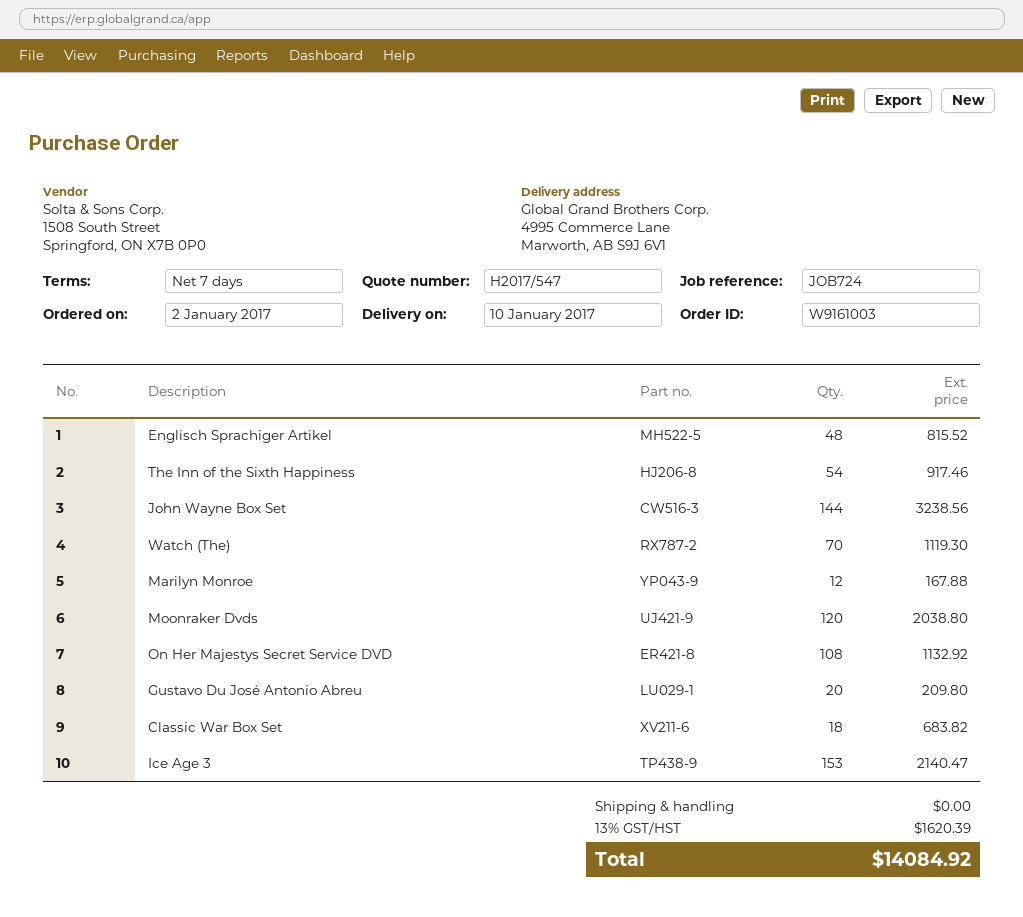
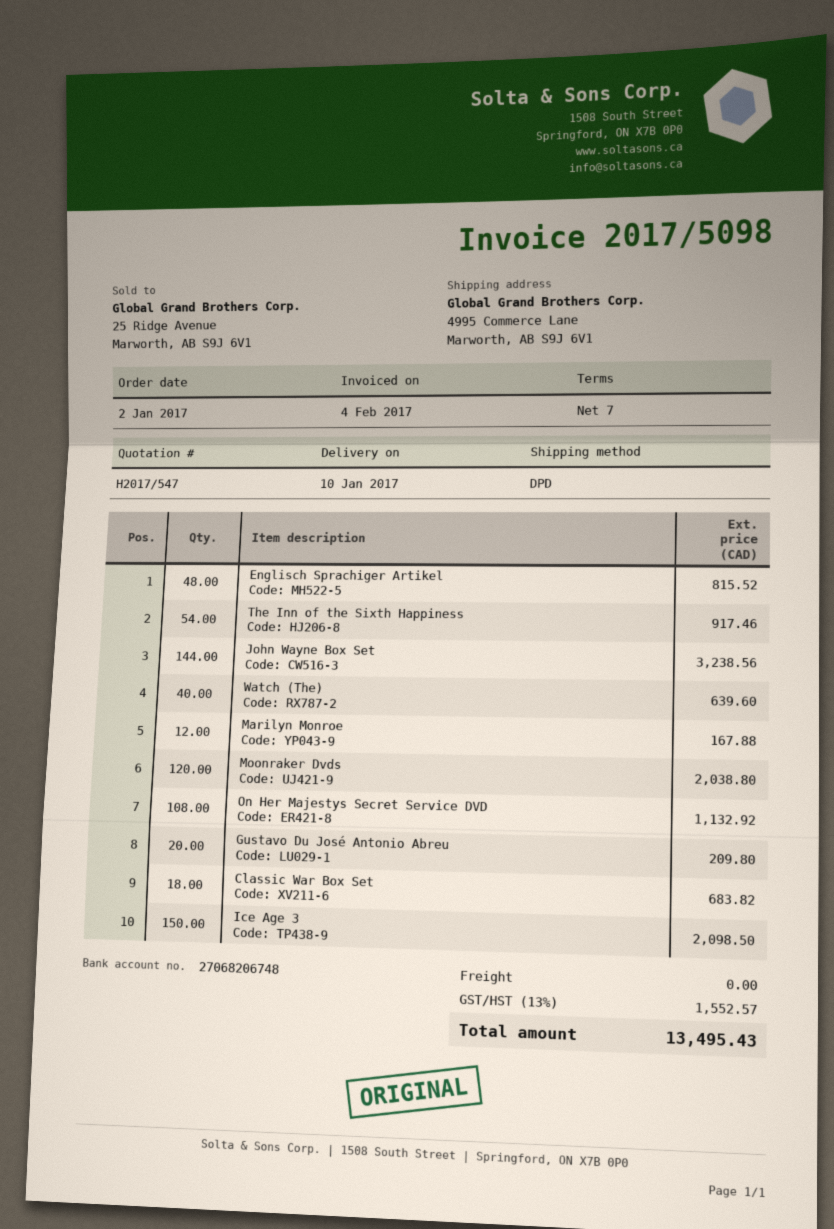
Watch (The): 70 for 1119.30 -> 40 for 639.60
Ice Age 3: 153 for 2140.47 -> 150 for 2098.50
tax: 13% = 1620.39 -> 13% = 1552.57
total: 14084.92 -> 13495.43

